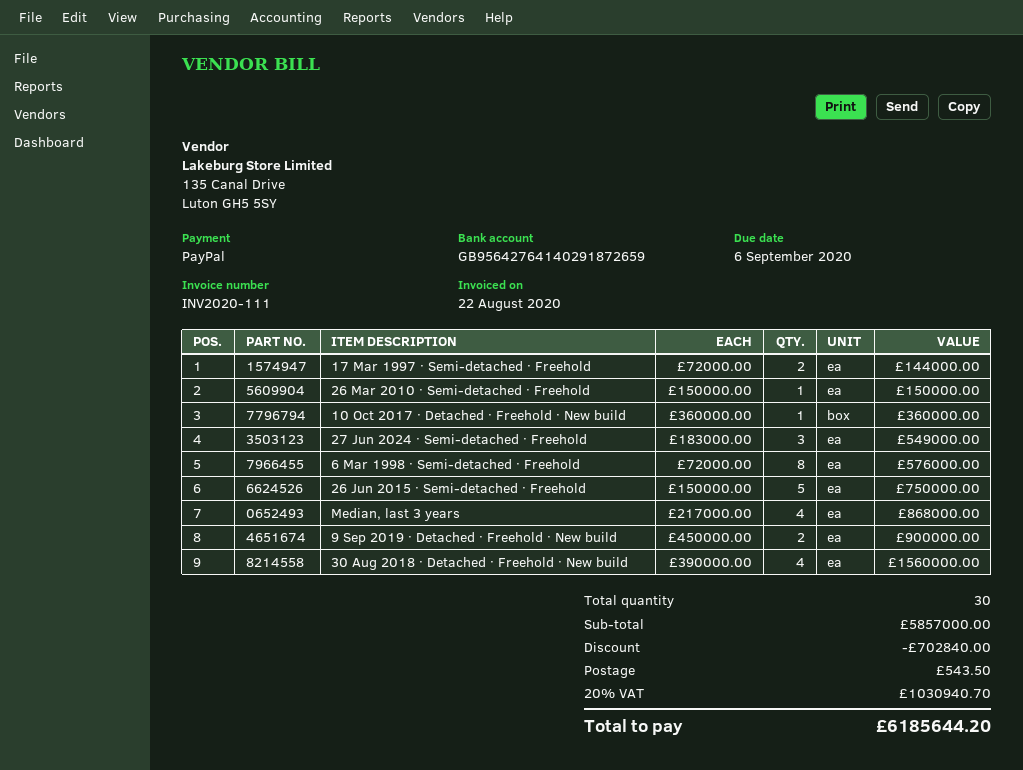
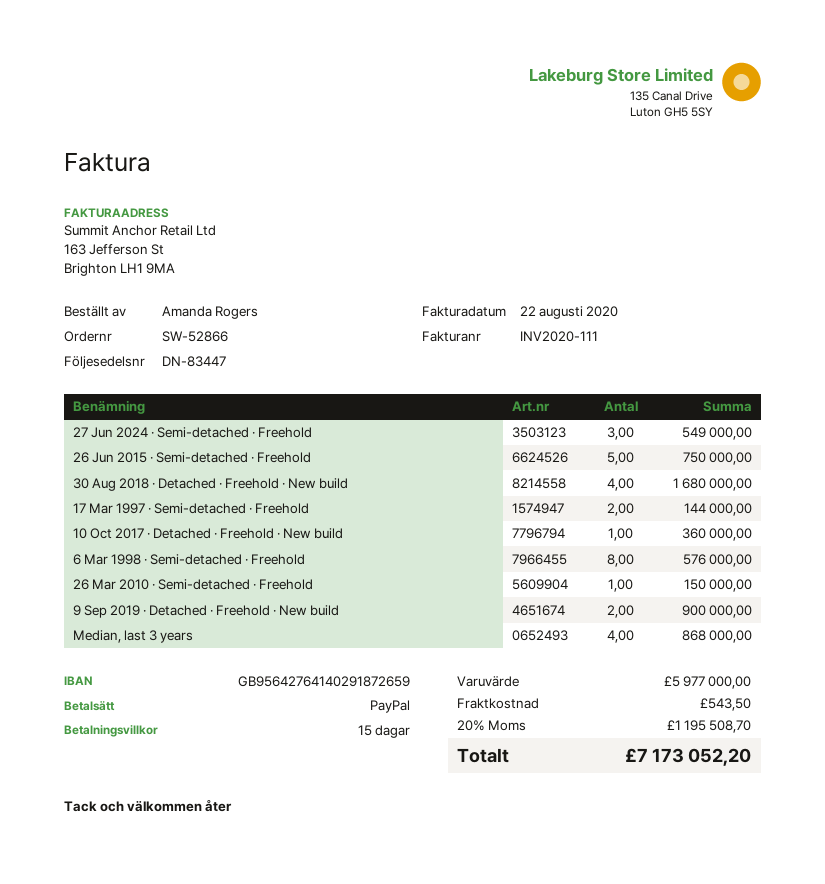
30 Aug 2018 · Detached · Freehold · New build: 4 for 1560000.00 -> 4 for 1680000.00
subtotal: 5857000.00 -> 5977000.00
discount: 702840.00 -> none
tax: 20% = 1030940.70 -> 20% = 1195508.70
total: 6185644.20 -> 7173052.20

